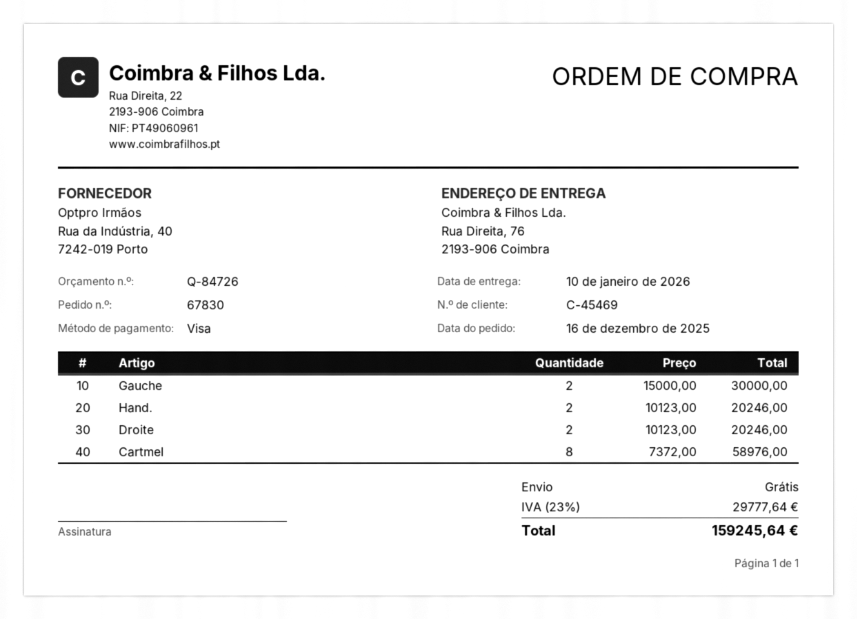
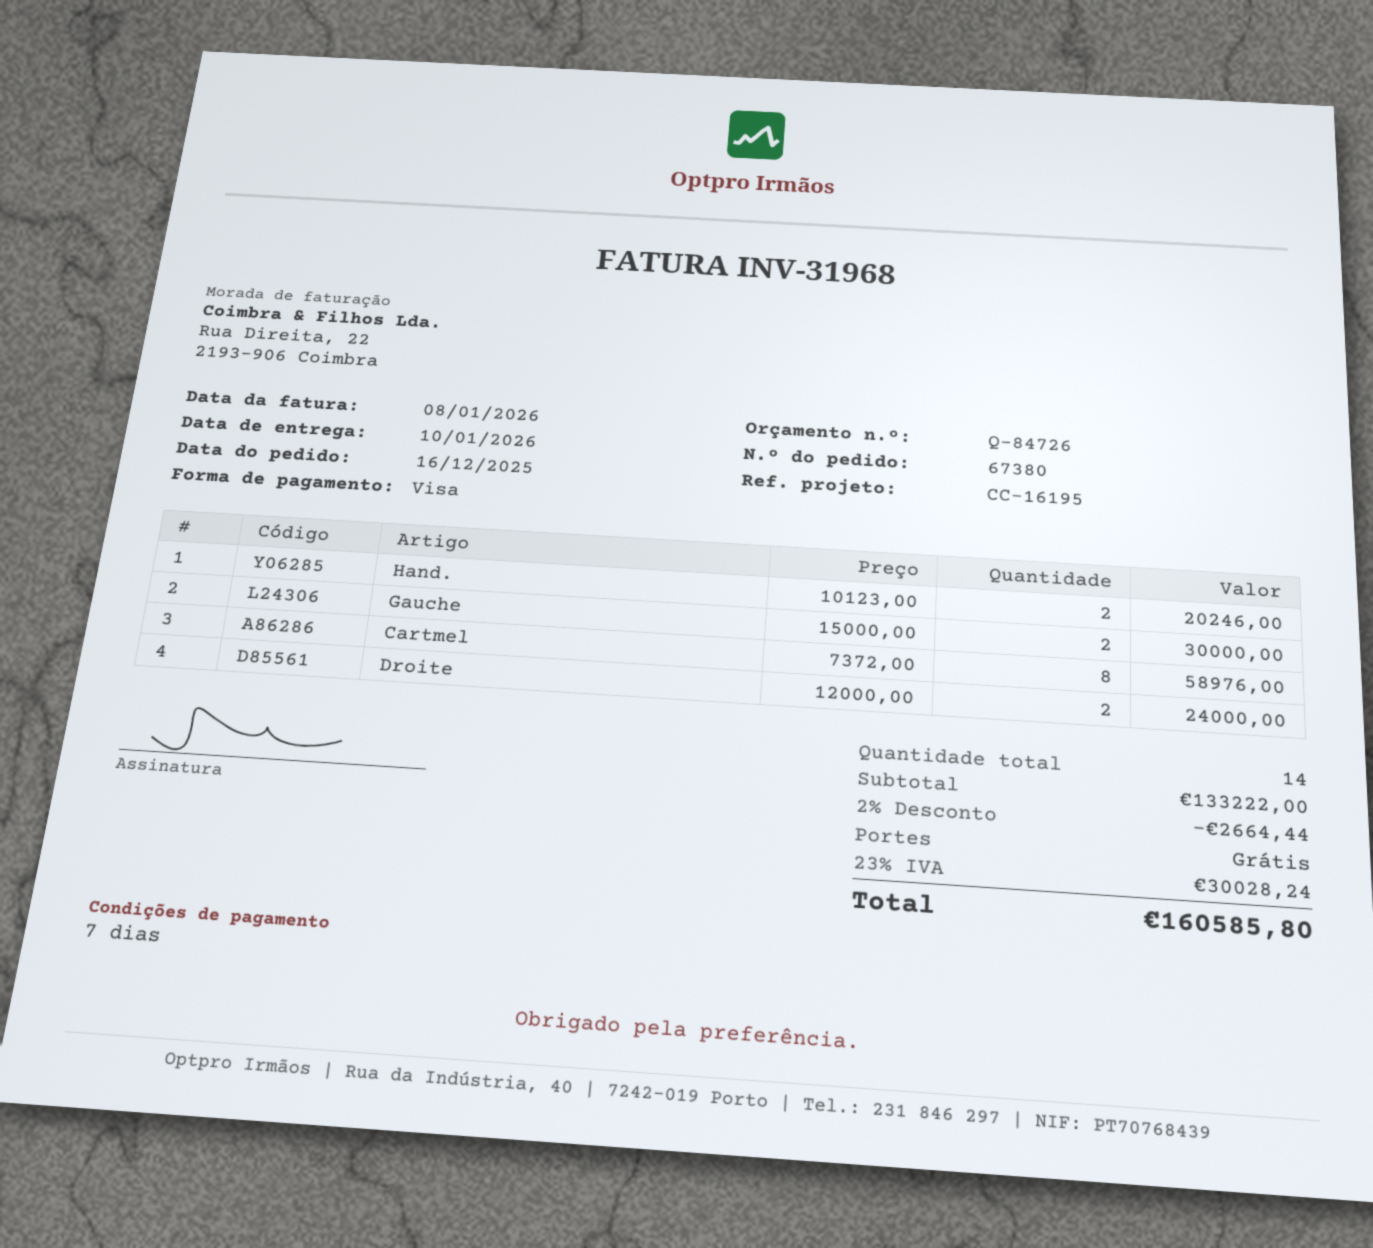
order number: 67830 -> 67380
Droite: 2 x 10123.00 = 20246.00 -> 2 x 12000.00 = 24000.00
discount: none -> 2% = 2664.44
tax: 23% = 29777.64 -> 23% = 30028.24
total: 159245.64 -> 160585.80

